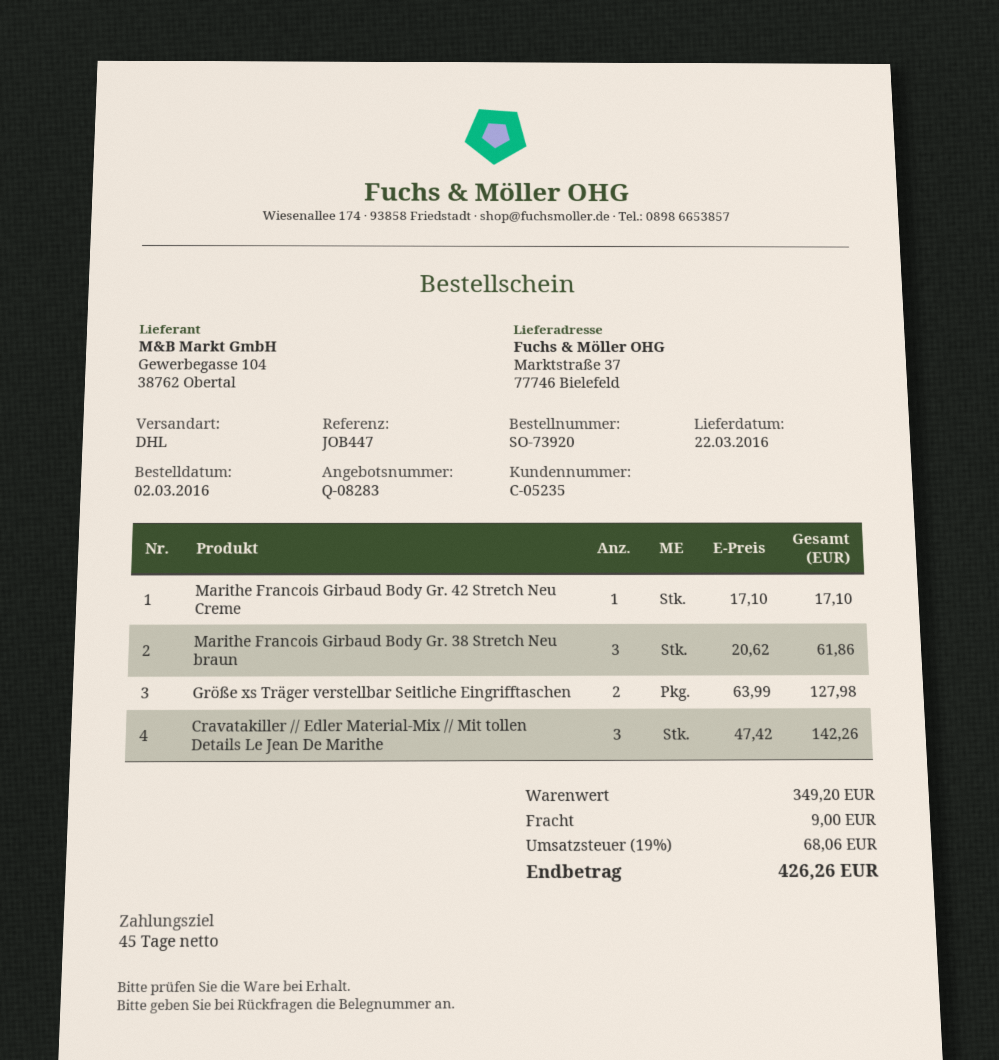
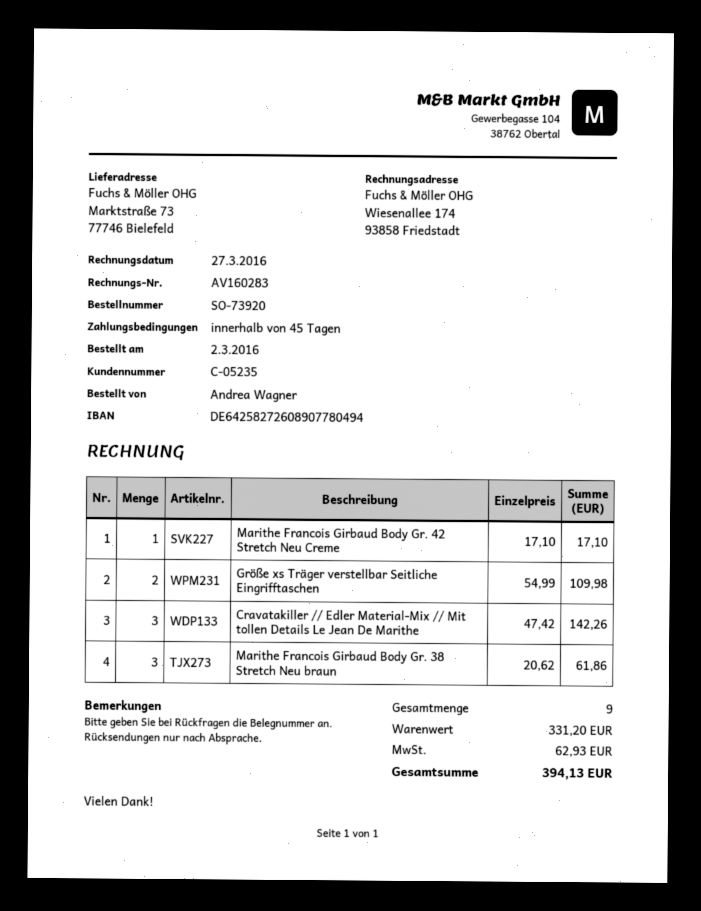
ship to: Marktstraße 37, 77746 Bielefeld -> Marktstraße 73, 77746 Bielefeld
Größe xs Träger verstellbar Seitliche Eingrifftaschen: 2 x 63.99 = 127.98 -> 2 x 54.99 = 109.98
subtotal: 349.20 -> 331.20
shipping: 9.00 -> none
tax: 68.06 -> 62.93
total: 426.26 -> 394.13

